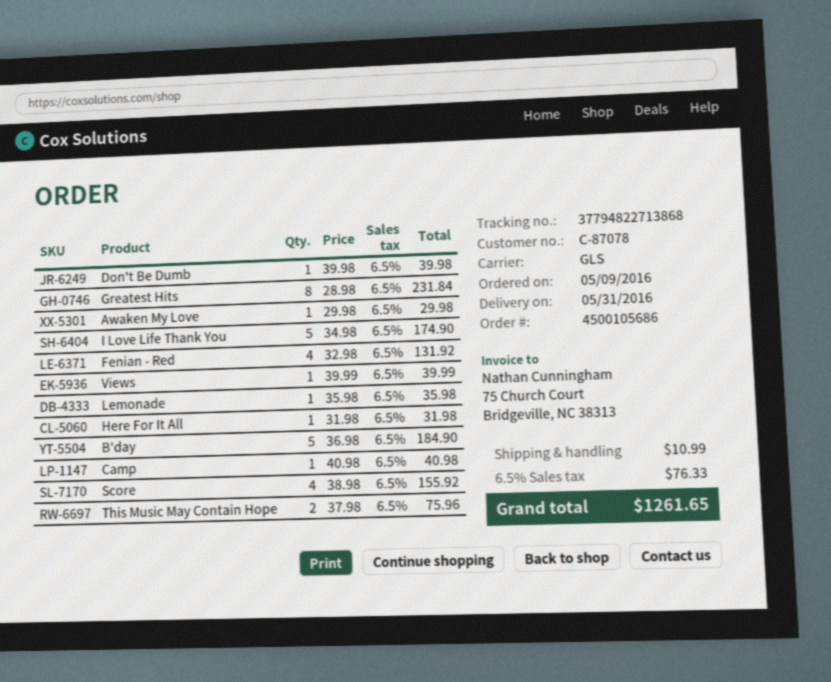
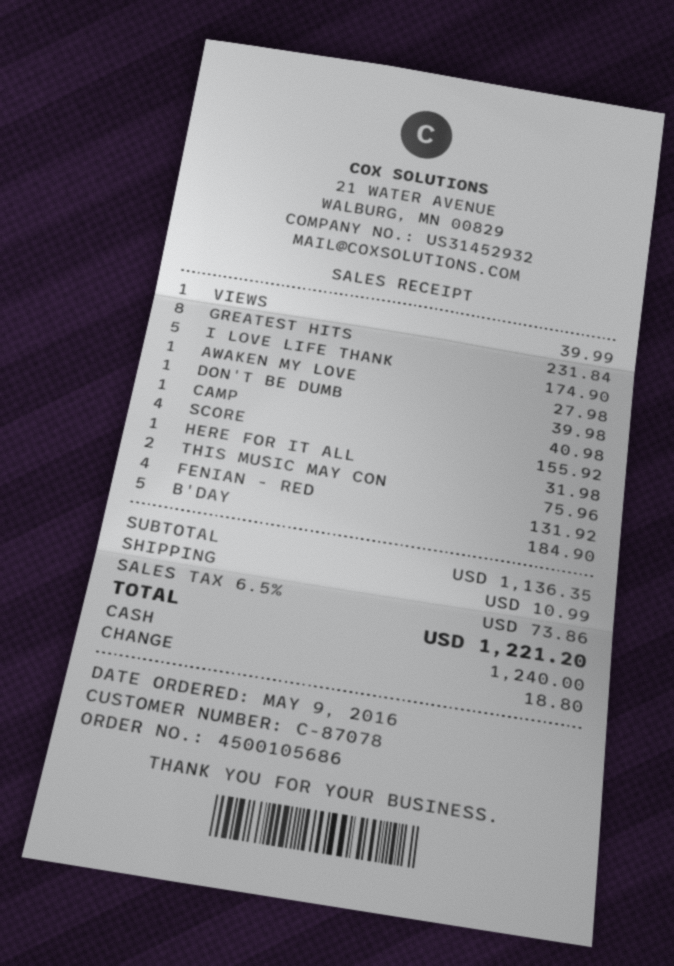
Awaken My Love: 1 for 29.98 -> 1 for 27.98
Lemonade: 1 for 35.98 -> none
tax: 6.5% = 76.33 -> 6.5% = 73.86
total: 1261.65 -> 1221.20

